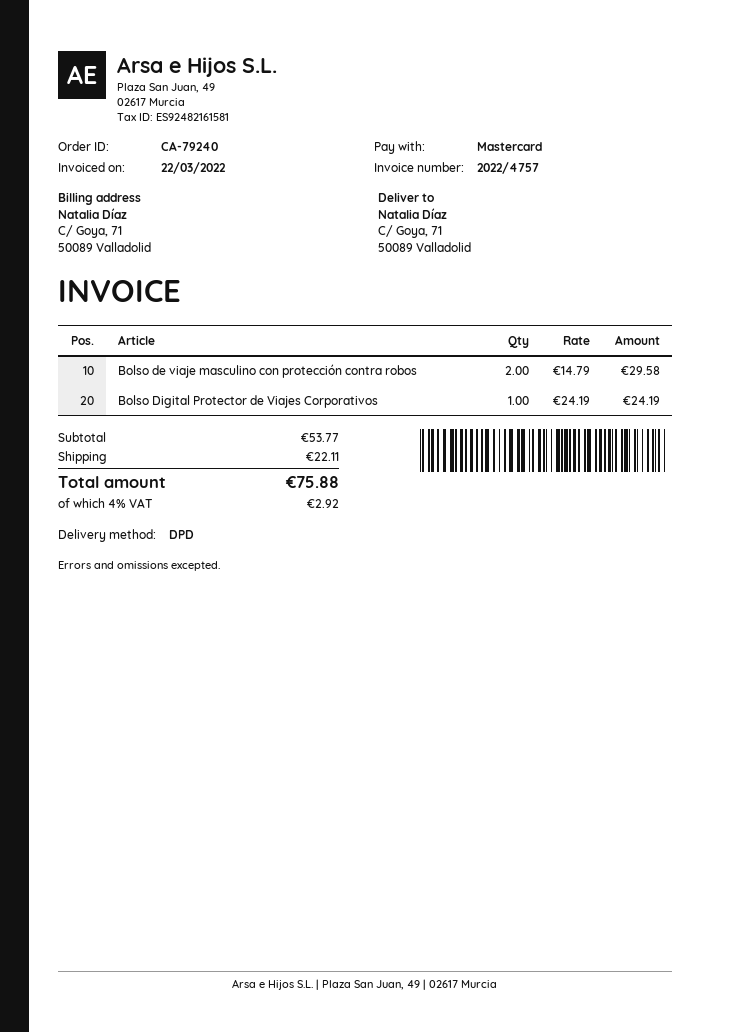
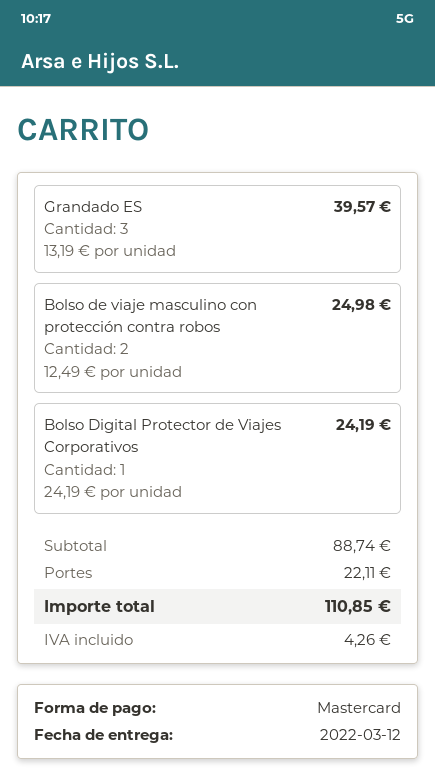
Bolso de viaje masculino con protección contra robos: 2 x 14.79 = 29.58 -> 2 x 12.49 = 24.98
Grandado ES: none -> 3 x 13.19 = 39.57
subtotal: 53.77 -> 88.74
tax: 2.92 -> 4.26
total: 75.88 -> 110.85

